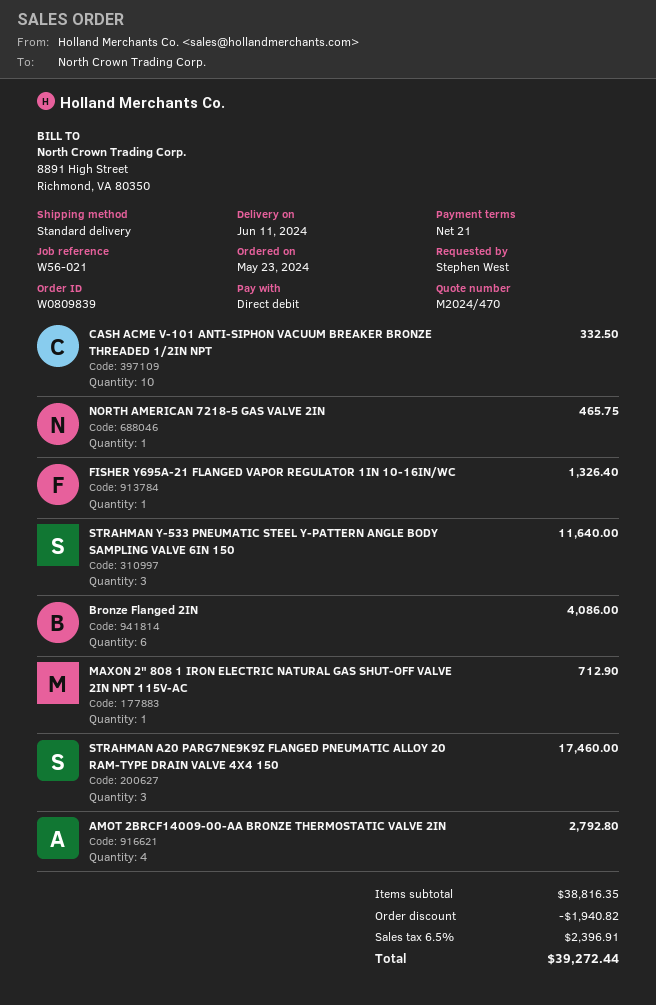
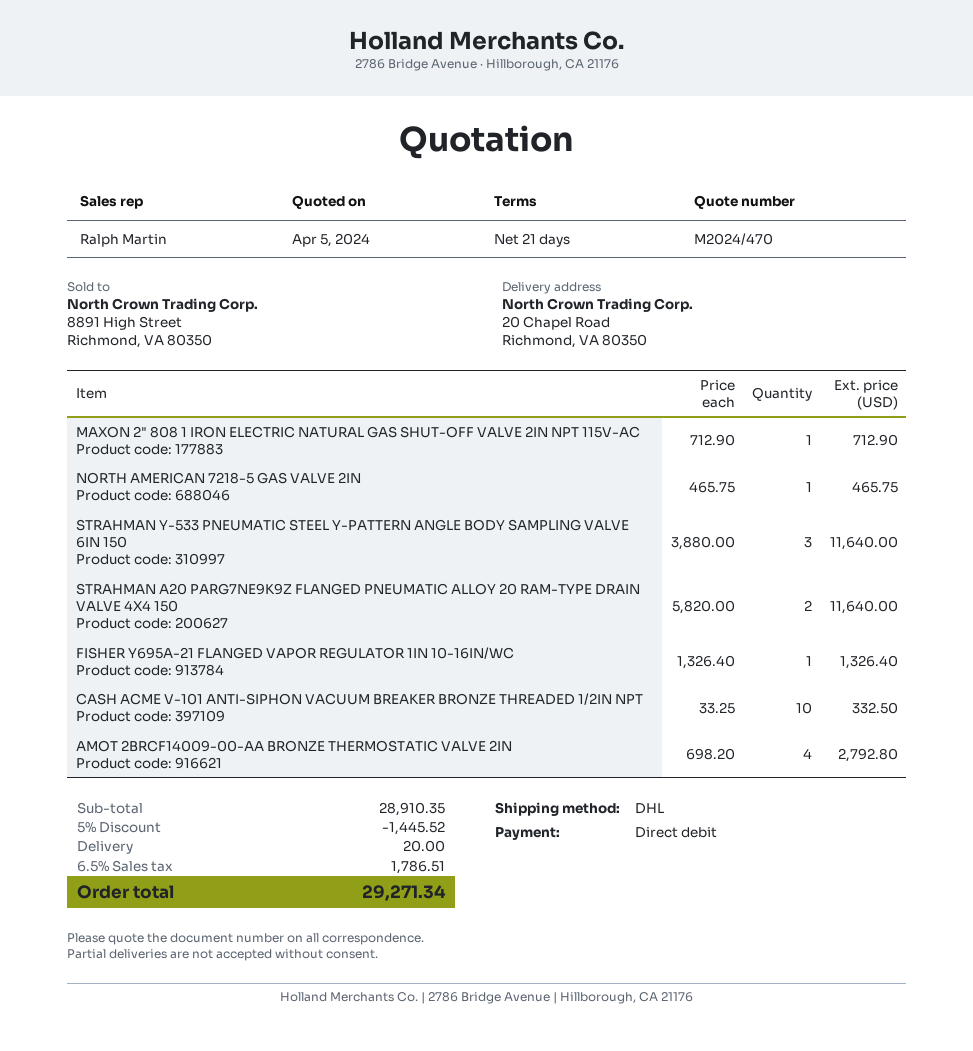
shipping method: standard -> DHL
Bronze Flanged 2IN: 6 for 4086.00 -> none
STRAHMAN A20 PARG7NE9K9Z FLANGED PNEUMATIC ALLOY 20 RAM-TYPE DRAIN VALVE 4X4 150: 3 for 17460.00 -> 2 for 11640.00
subtotal: 38816.35 -> 28910.35
discount: 1940.82 -> 1445.52
shipping: none -> 20.00
tax: 6.5% = 2396.91 -> 6.5% = 1786.51
total: 39272.44 -> 29271.34

